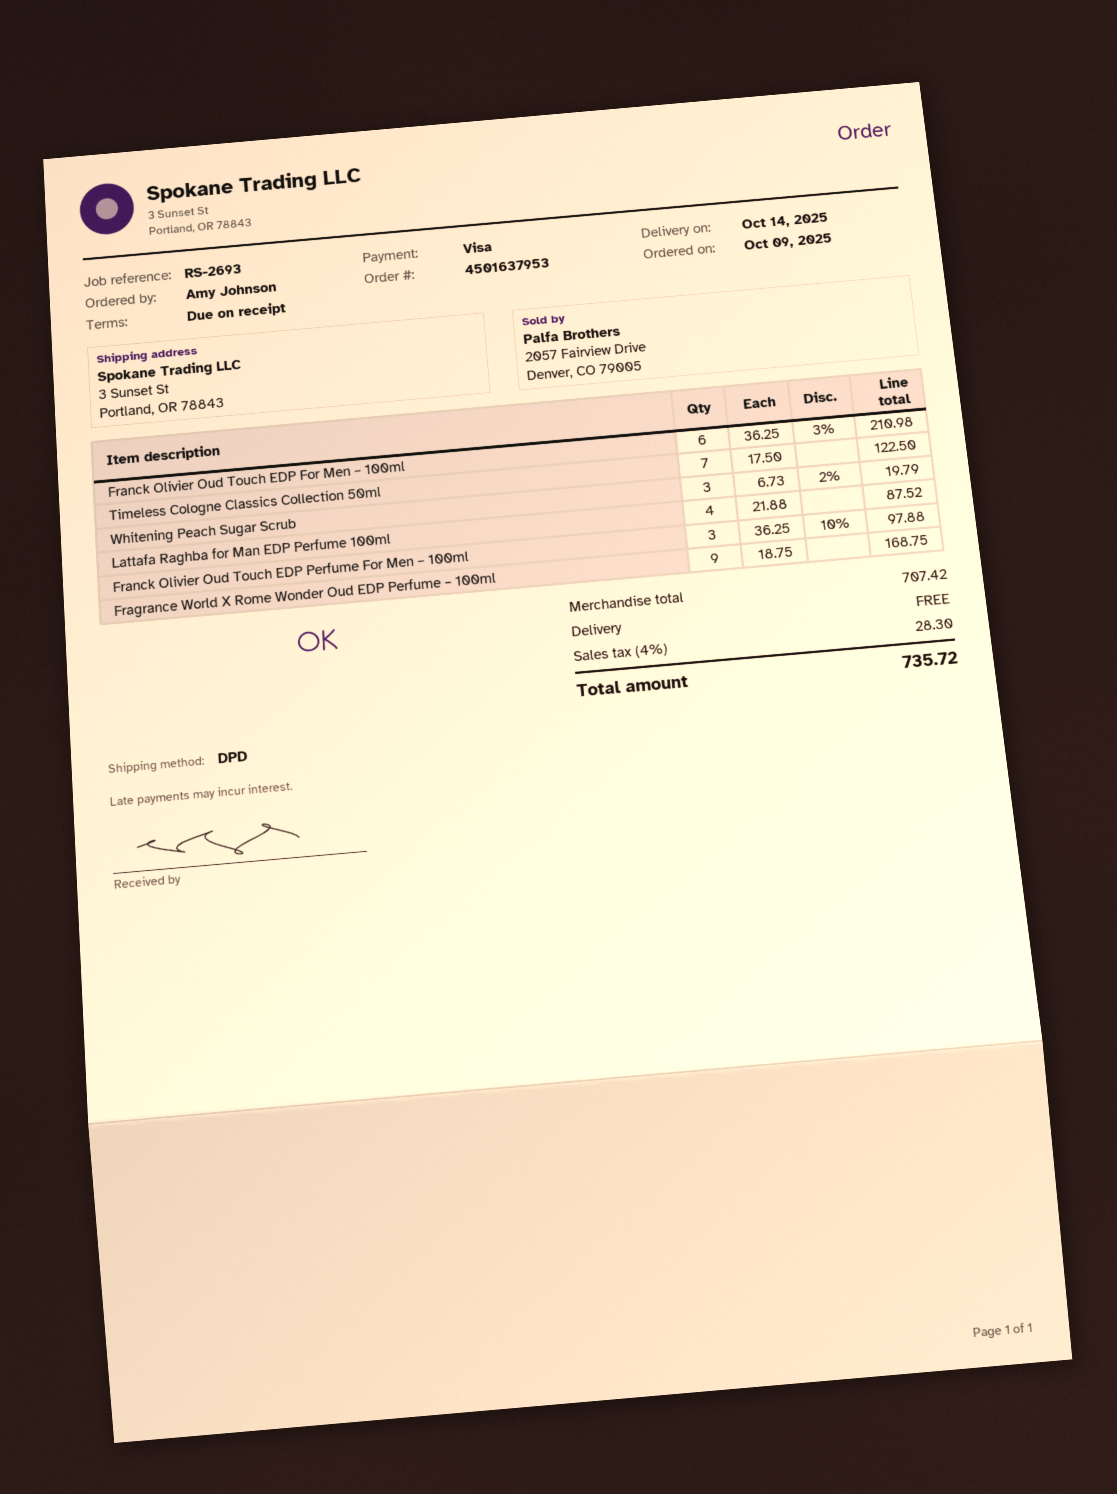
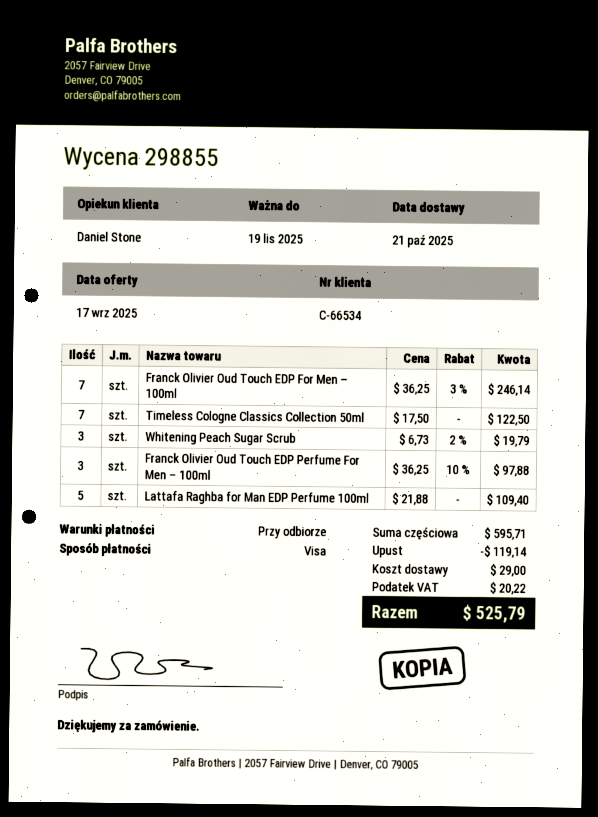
delivery date: 2025-10-14 -> 2025-10-21
Franck Olivier Oud Touch EDP For Men – 100ml: 6 x 36.25 - 3% = 210.98 -> 7 x 36.25 - 3% = 246.14
Lattafa Raghba for Man EDP Perfume 100ml: 4 x 21.88 = 87.52 -> 5 x 21.88 = 109.40
Fragrance World X Rome Wonder Oud EDP Perfume – 100ml: 9 x 18.75 = 168.75 -> none
subtotal: 707.42 -> 595.71
discount: none -> 119.14
shipping: 0.00 -> 29.00
tax: 28.30 -> 20.22
total: 735.72 -> 525.79

